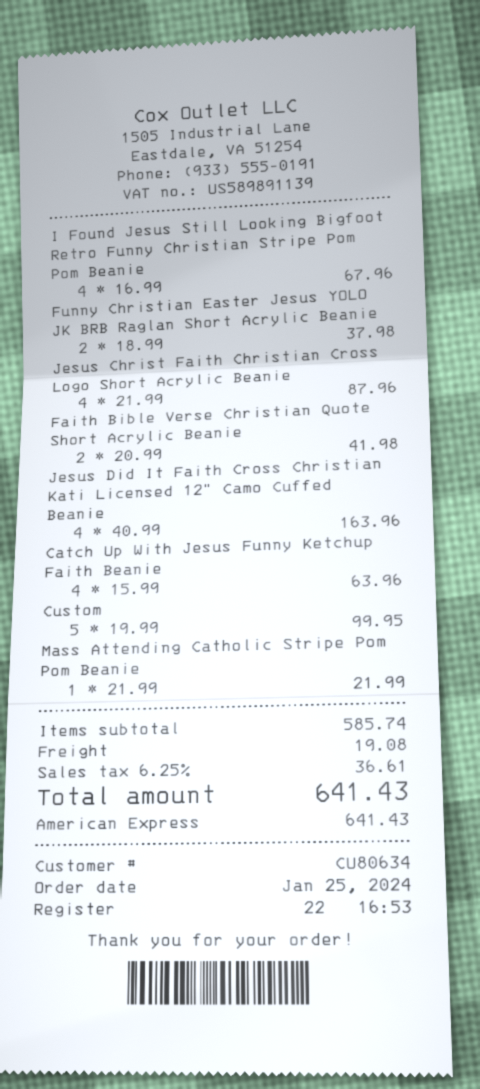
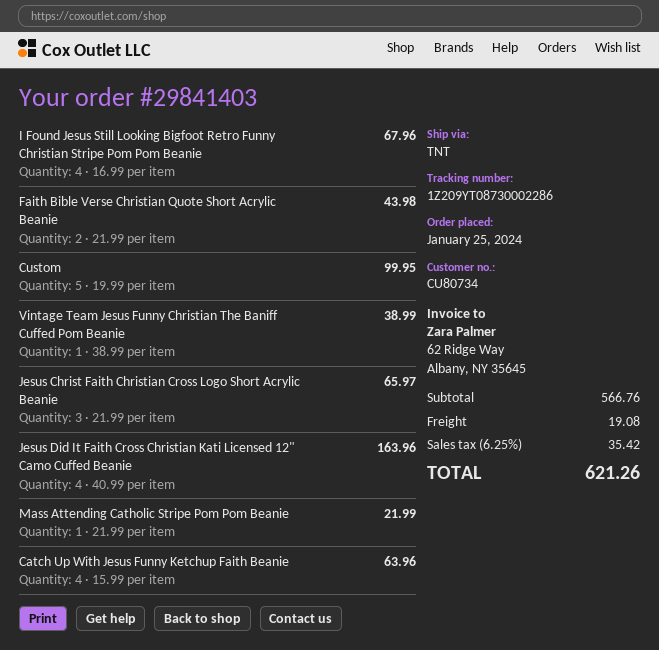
customer number: CU80634 -> CU80734
Funny Christian Easter Jesus YOLO JK BRB Raglan Short Acrylic Beanie: 2 x 18.99 = 37.98 -> none
Jesus Christ Faith Christian Cross Logo Short Acrylic Beanie: 4 x 21.99 = 87.96 -> 3 x 21.99 = 65.97
Faith Bible Verse Christian Quote Short Acrylic Beanie: 2 x 20.99 = 41.98 -> 2 x 21.99 = 43.98
Vintage Team Jesus Funny Christian The Baniff Cuffed Pom Beanie: none -> 1 x 38.99 = 38.99
subtotal: 585.74 -> 566.76
tax: 6.25% = 36.61 -> 6.25% = 35.42
total: 641.43 -> 621.26

